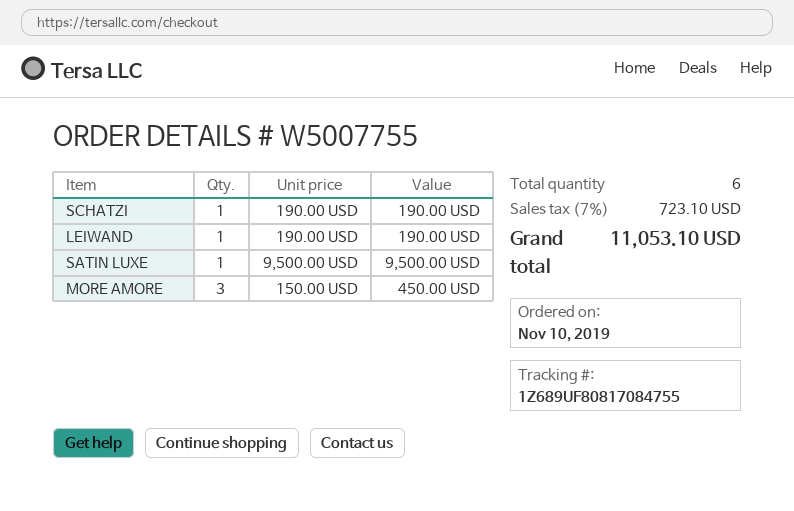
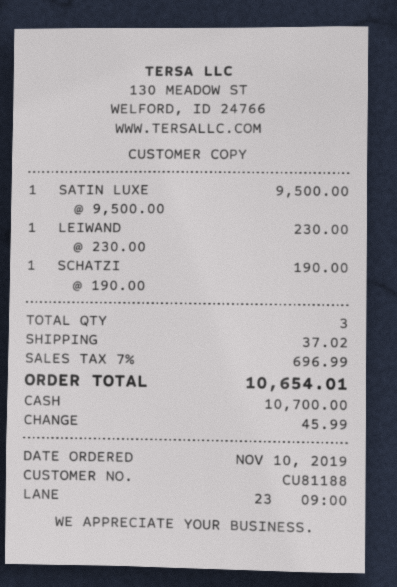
LEIWAND: 1 x 190.00 = 190.00 -> 1 x 230.00 = 230.00
MORE AMORE: 3 x 150.00 = 450.00 -> none
total quantity: 6 -> 3
shipping: none -> 37.02
tax: 7% = 723.10 -> 7% = 696.99
total: 11053.10 -> 10654.01

